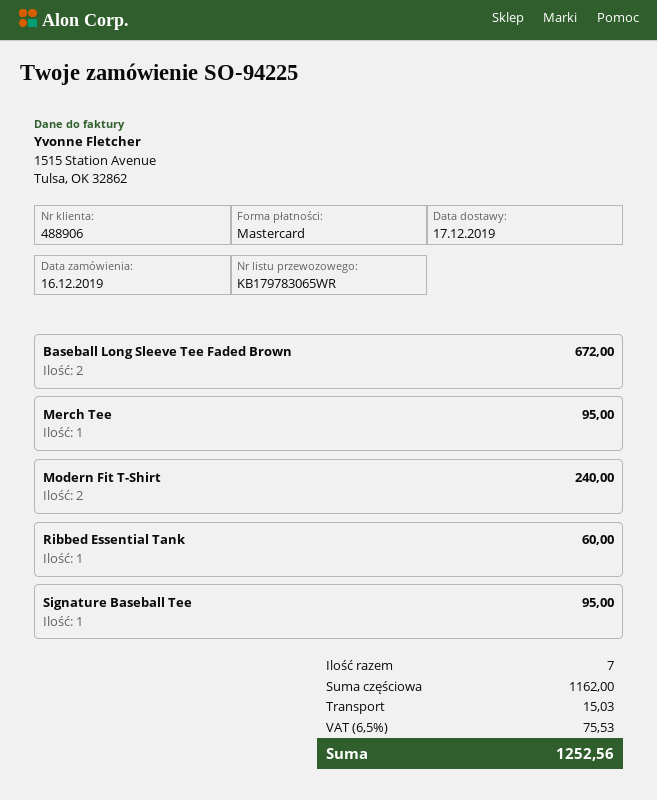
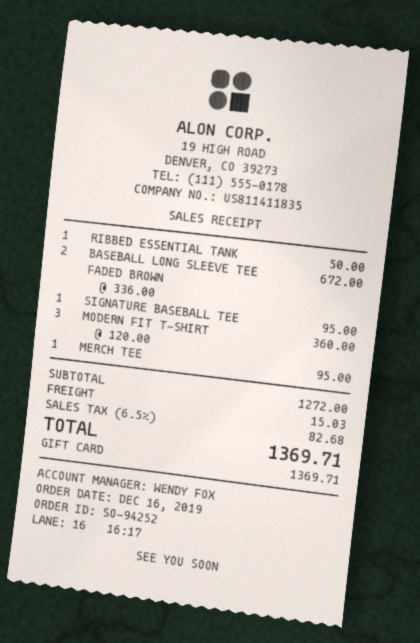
order number: SO-94225 -> SO-94252
payment method: Mastercard -> gift card
Modern Fit T-Shirt: 2 for 240.00 -> 3 for 360.00
Ribbed Essential Tank: 1 for 60.00 -> 1 for 50.00
subtotal: 1162.00 -> 1272.00
tax: 6.5% = 75.53 -> 6.5% = 82.68
total: 1252.56 -> 1369.71

